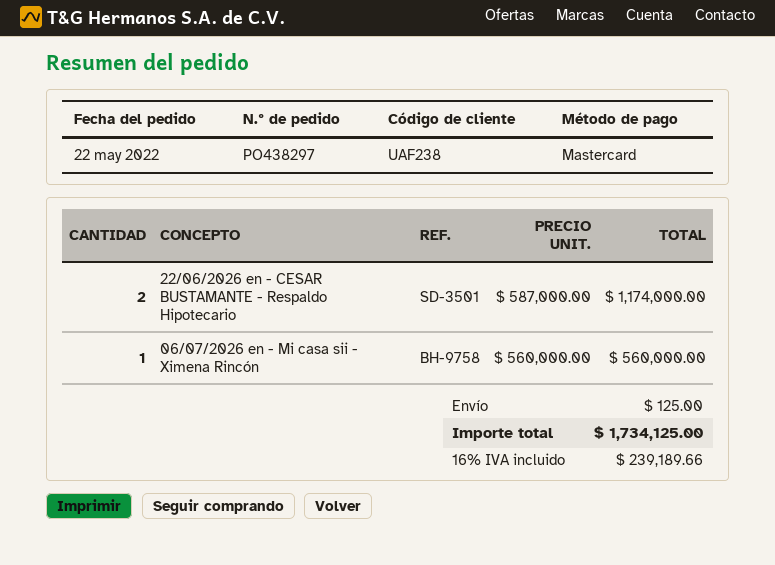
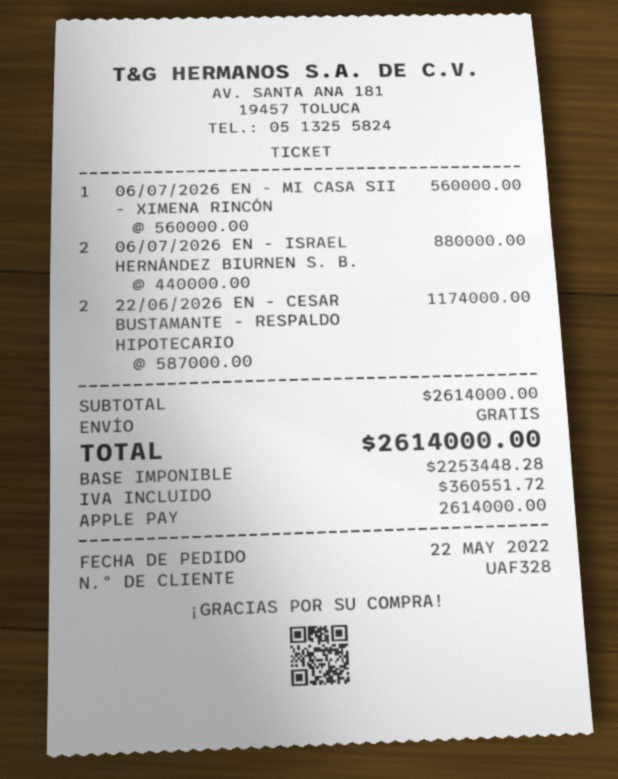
customer number: UAF238 -> UAF328
payment method: Mastercard -> Apple Pay
06/07/2026 EN - ISRAEL HERNÁNDEZ BIURNEN S. B.: none -> 2 x 440000.00 = 880000.00
shipping: 125.00 -> 0.00
tax: 239189.66 -> 360551.72
total: 1734125.00 -> 2614000.00

